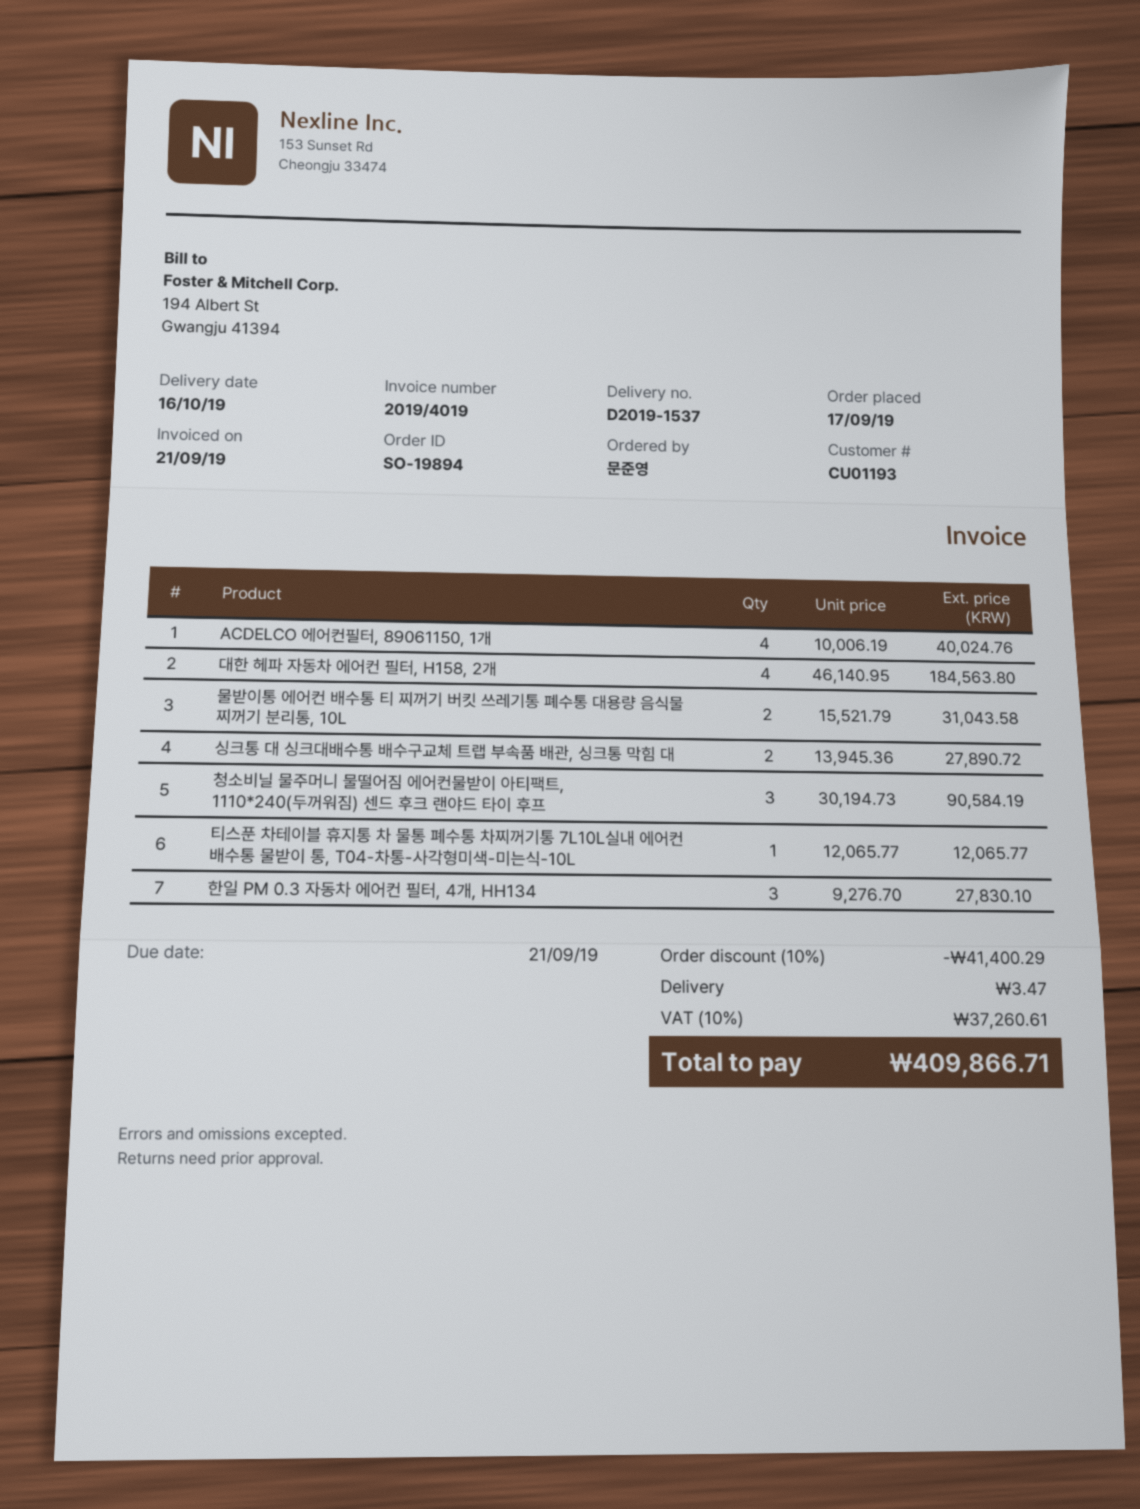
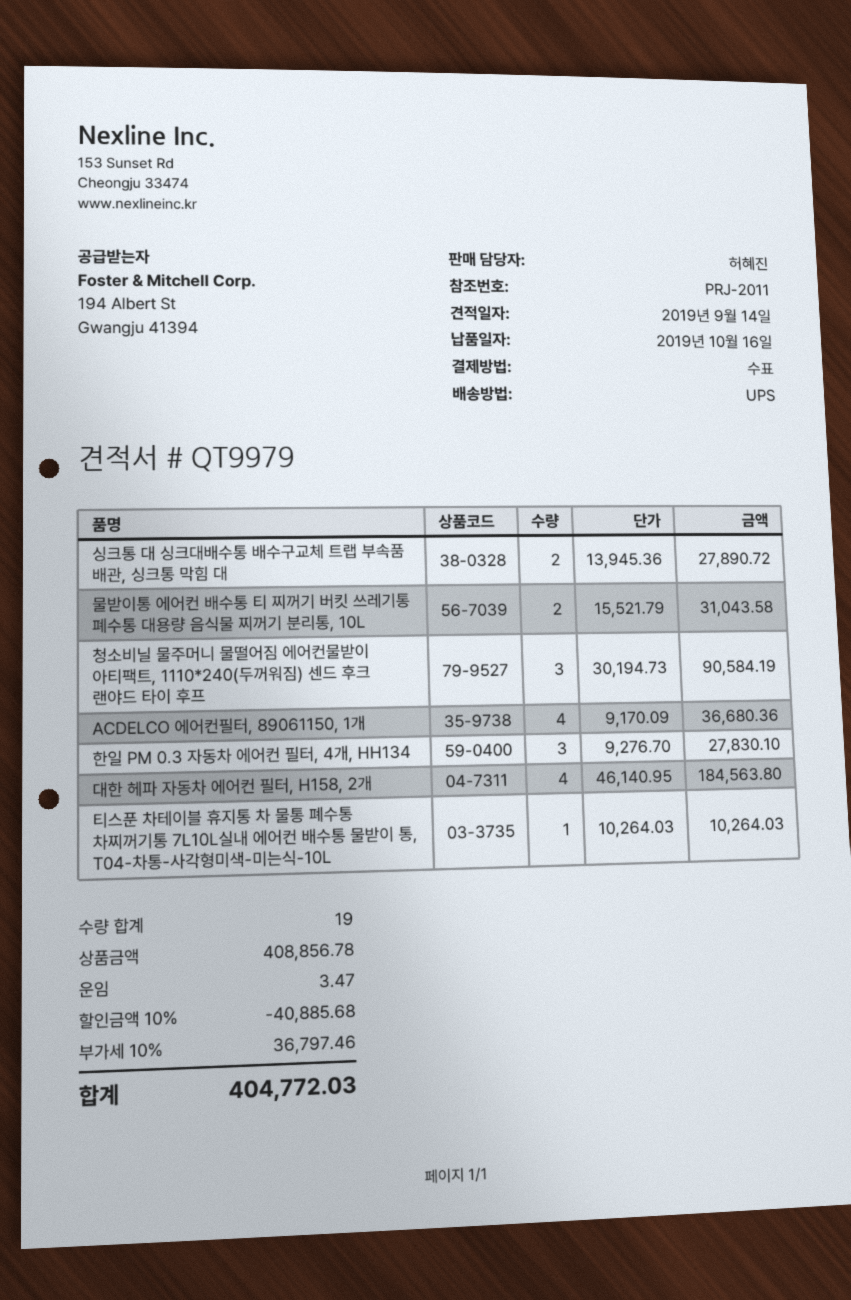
ACDELCO 에어컨필터, 89061150, 1개: 4 x 10006.19 = 40024.76 -> 4 x 9170.09 = 36680.36
티스푼 차테이블 휴지통 차 물통 폐수통 차찌꺼기통 7L10L실내 에어컨 배수통 물받이 통, T04-차통-사각형미색-미는식-10L: 1 x 12065.77 = 12065.77 -> 1 x 10264.03 = 10264.03
discount: 10% = 41400.29 -> 10% = 40885.68
tax: 10% = 37260.61 -> 10% = 36797.46
total: 409866.71 -> 404772.03

